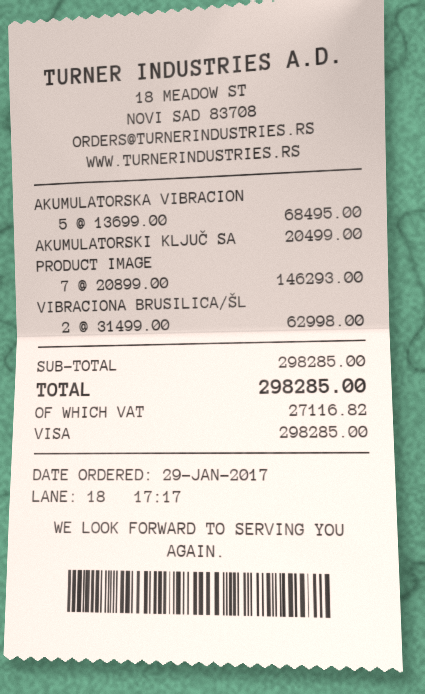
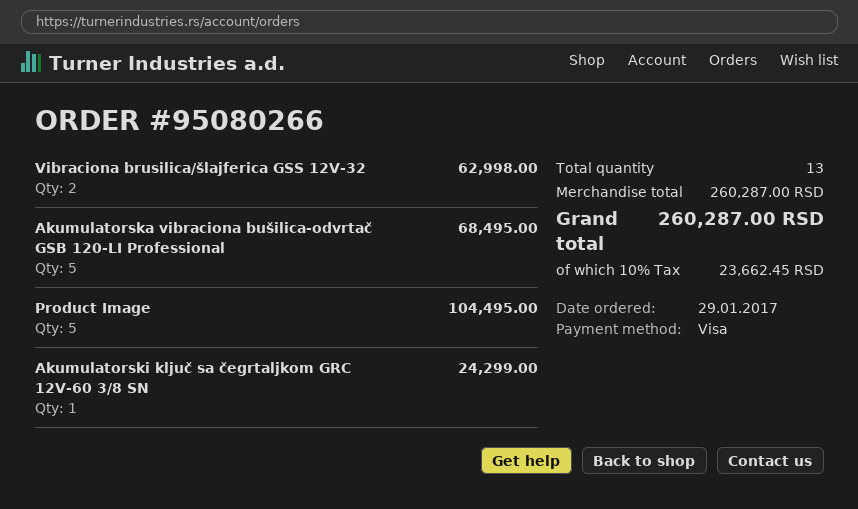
AKUMULATORSKI KLJUČ SA: 1 for 20499.00 -> 1 for 24299.00
PRODUCT IMAGE: 7 for 146293.00 -> 5 for 104495.00
subtotal: 298285.00 -> 260287.00
tax: 27116.82 -> 23662.45
total: 298285.00 -> 260287.00

